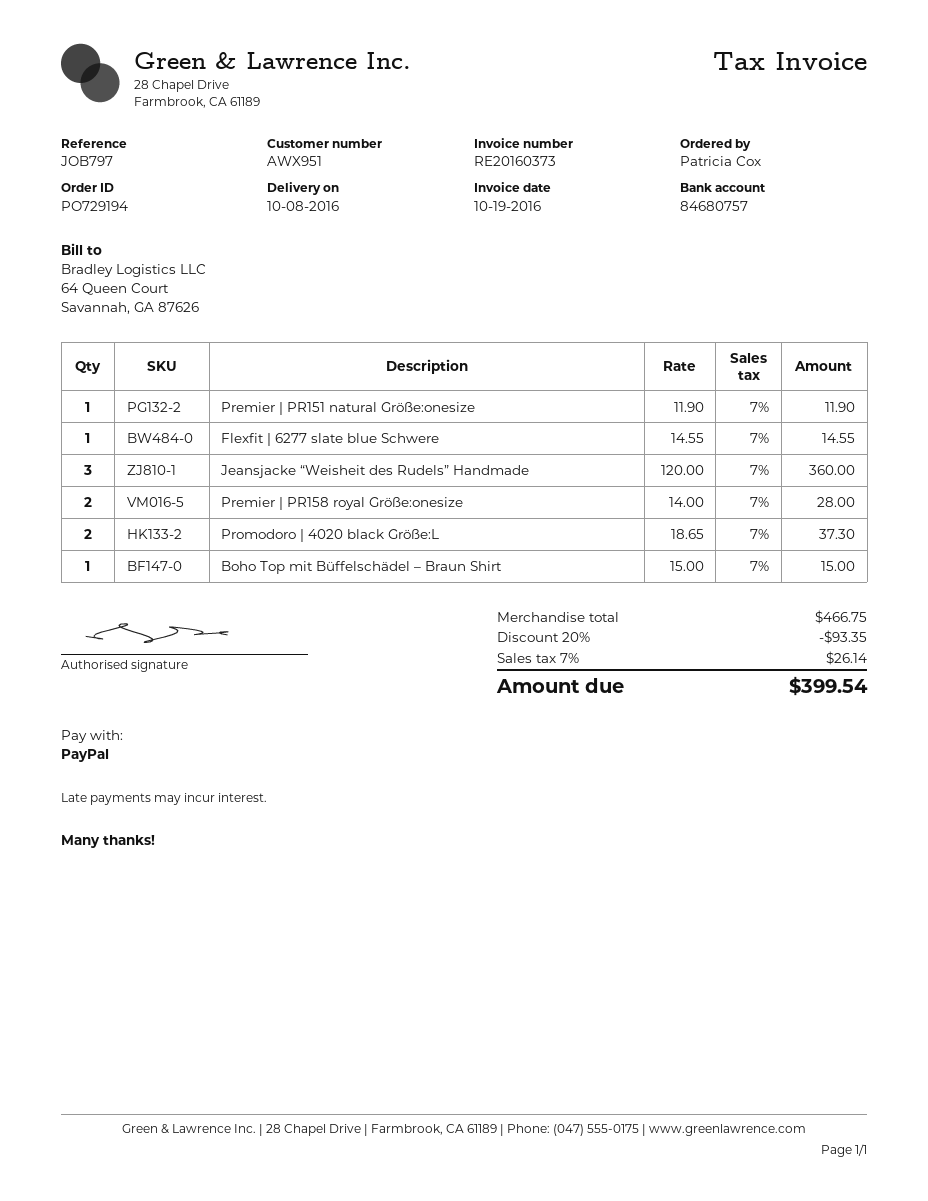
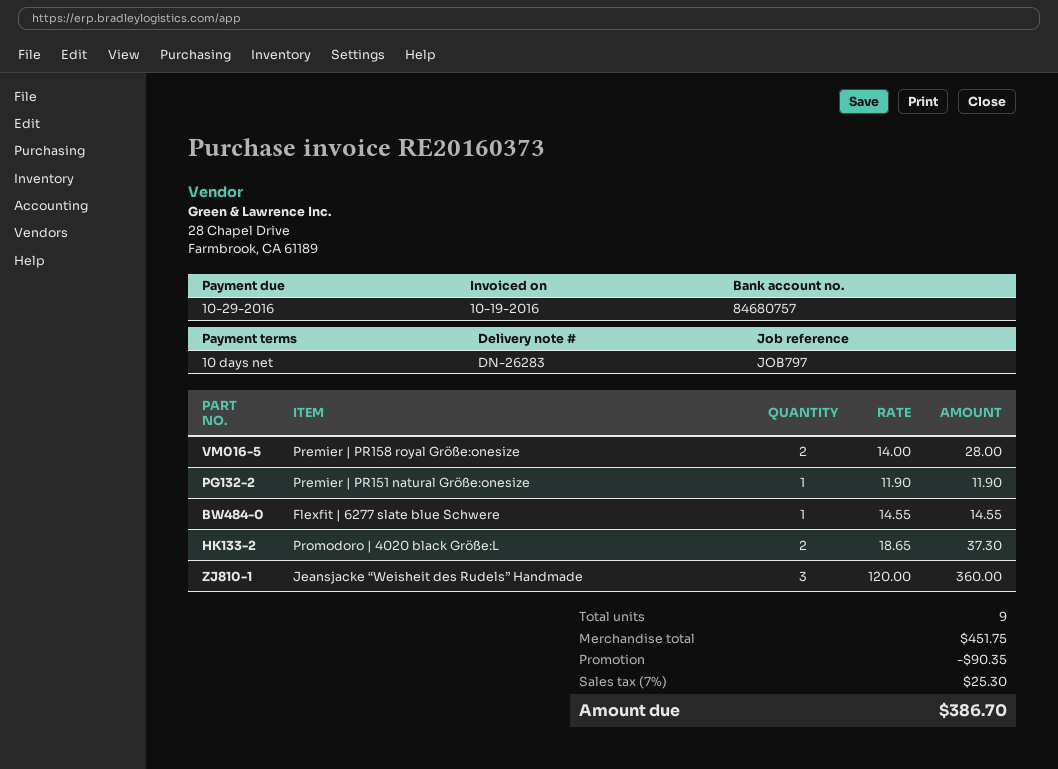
Boho Top mit Büffelschädel – Braun Shirt: 1 x 15.00 = 15.00 -> none
subtotal: 466.75 -> 451.75
discount: 93.35 -> 90.35
tax: 7% = 26.14 -> 7% = 25.30
total: 399.54 -> 386.70

